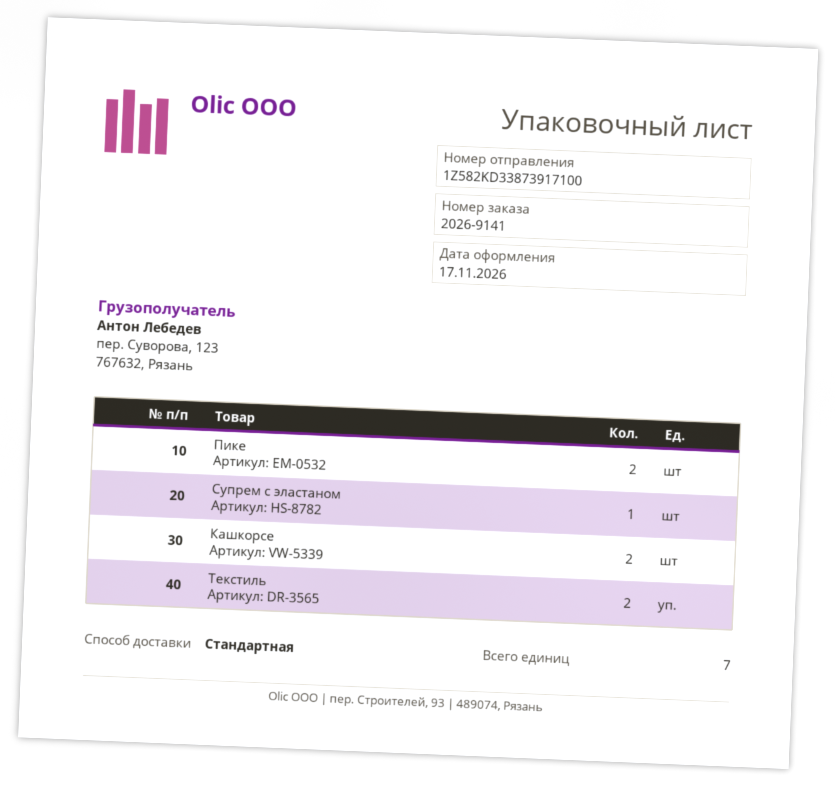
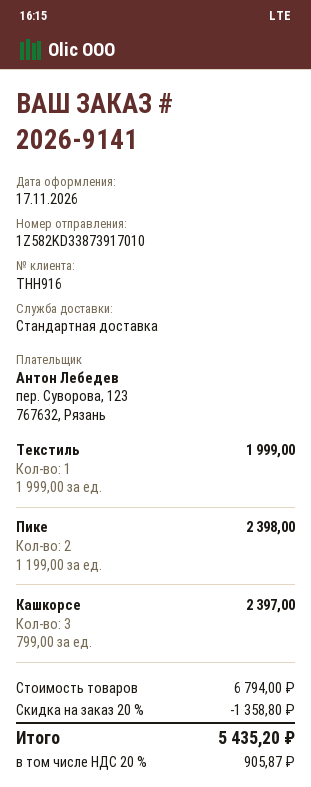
tracking number: 1Z582KD33873917100 -> 1Z582KD33873917010
Супрем с эластаном: 1 -> none
Кашкорсе: 2 -> 3
Текстиль: 2 -> 1

